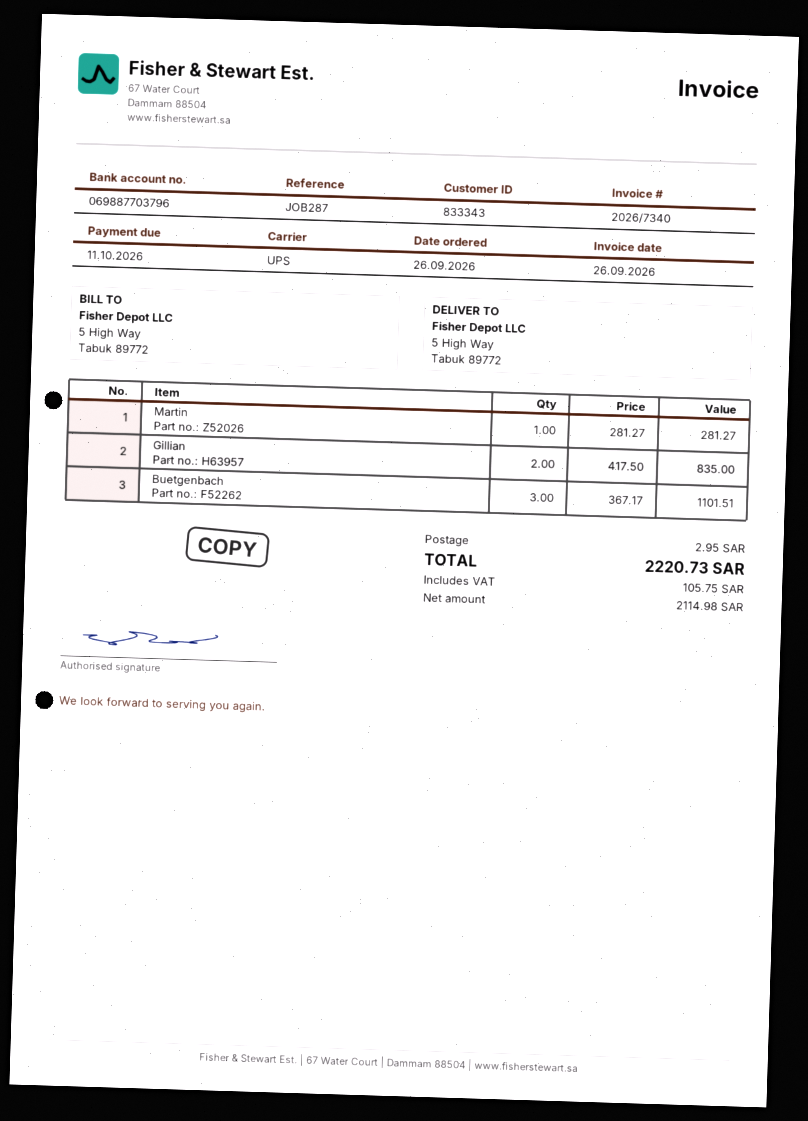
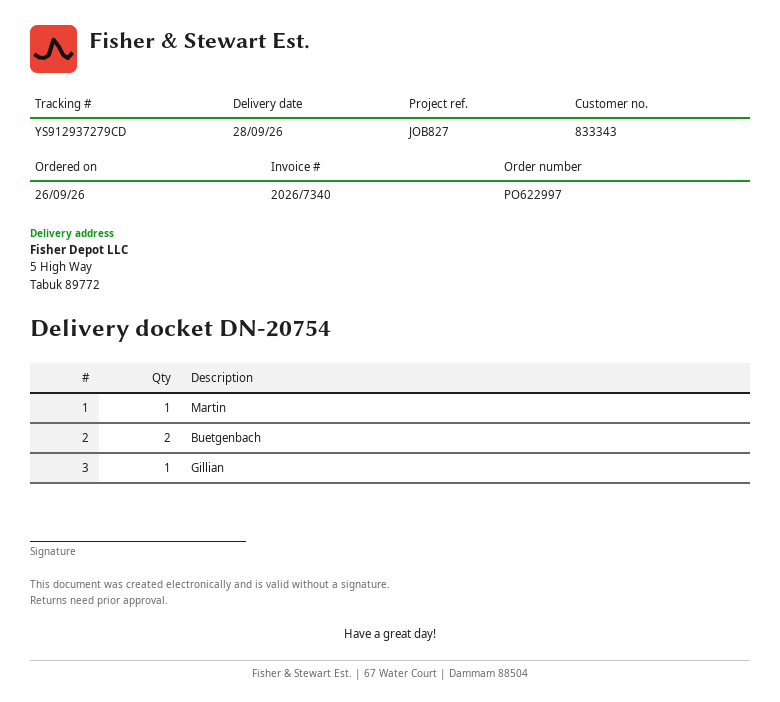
reference: JOB287 -> JOB827
Gillian: 2 -> 1
Buetgenbach: 3 -> 2

